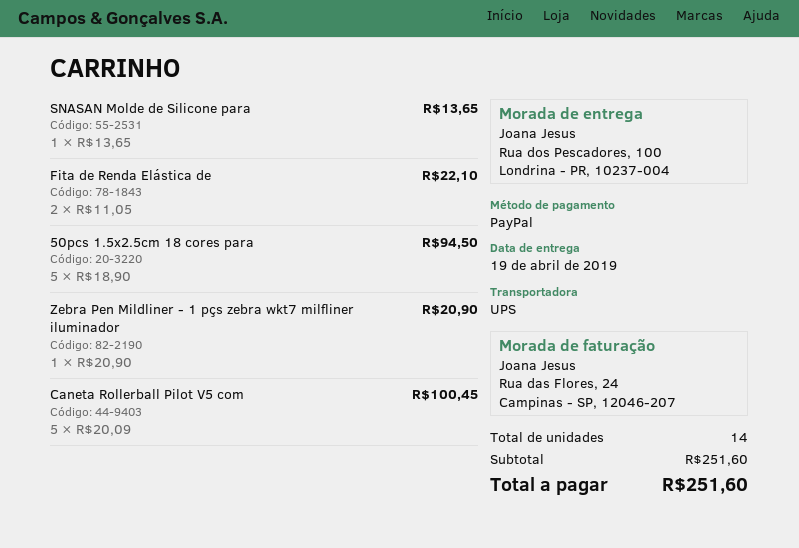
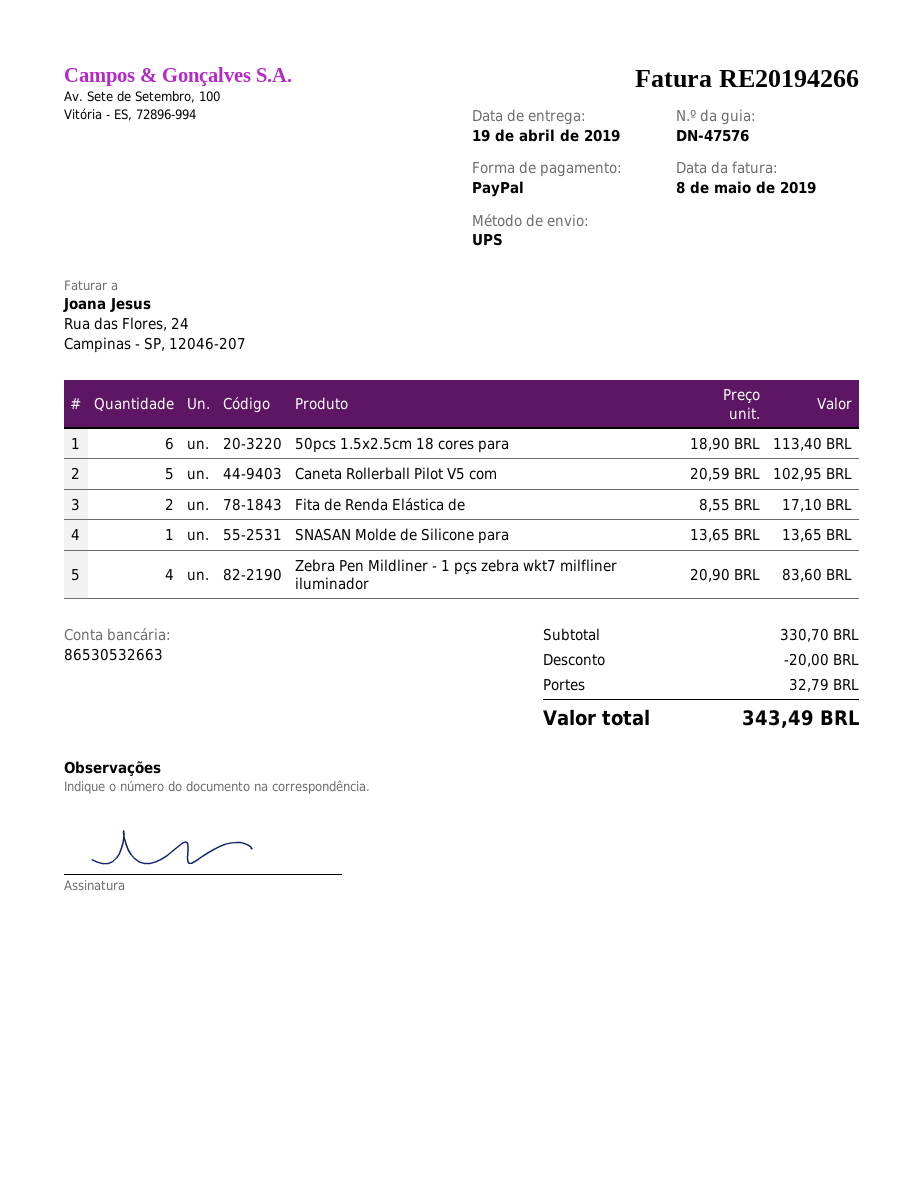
Fita de Renda Elástica de: 2 x 11.05 = 22.10 -> 2 x 8.55 = 17.10
50pcs 1.5x2.5cm 18 cores para: 5 x 18.90 = 94.50 -> 6 x 18.90 = 113.40
Zebra Pen Mildliner - 1 pçs zebra wkt7 milfliner iluminador: 1 x 20.90 = 20.90 -> 4 x 20.90 = 83.60
Caneta Rollerball Pilot V5 com: 5 x 20.09 = 100.45 -> 5 x 20.59 = 102.95
subtotal: 251.60 -> 330.70
discount: none -> 20.00
shipping: none -> 32.79
total: 251.60 -> 343.49

